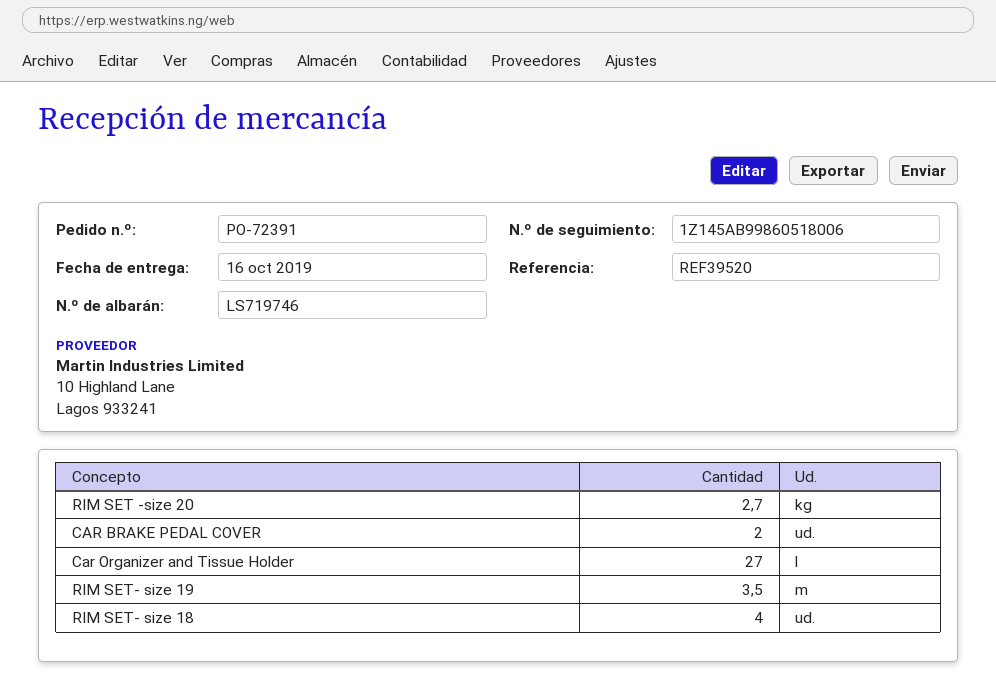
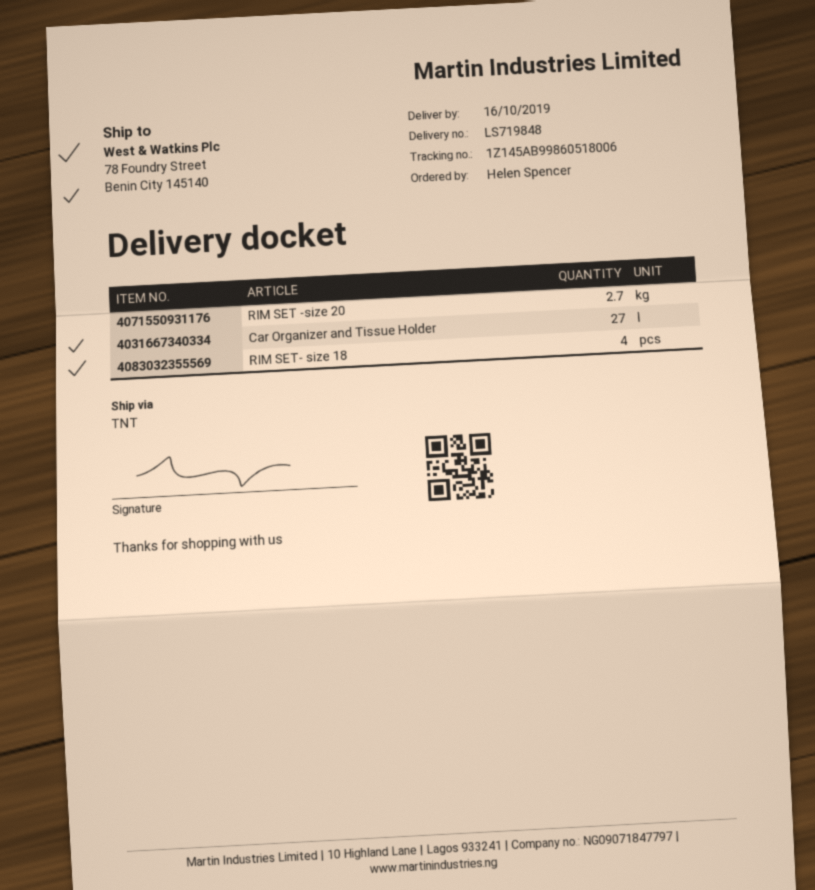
delivery note number: LS719746 -> LS719848
CAR BRAKE PEDAL COVER: 2 -> none
RIM SET- size 19: 3.5 -> none

